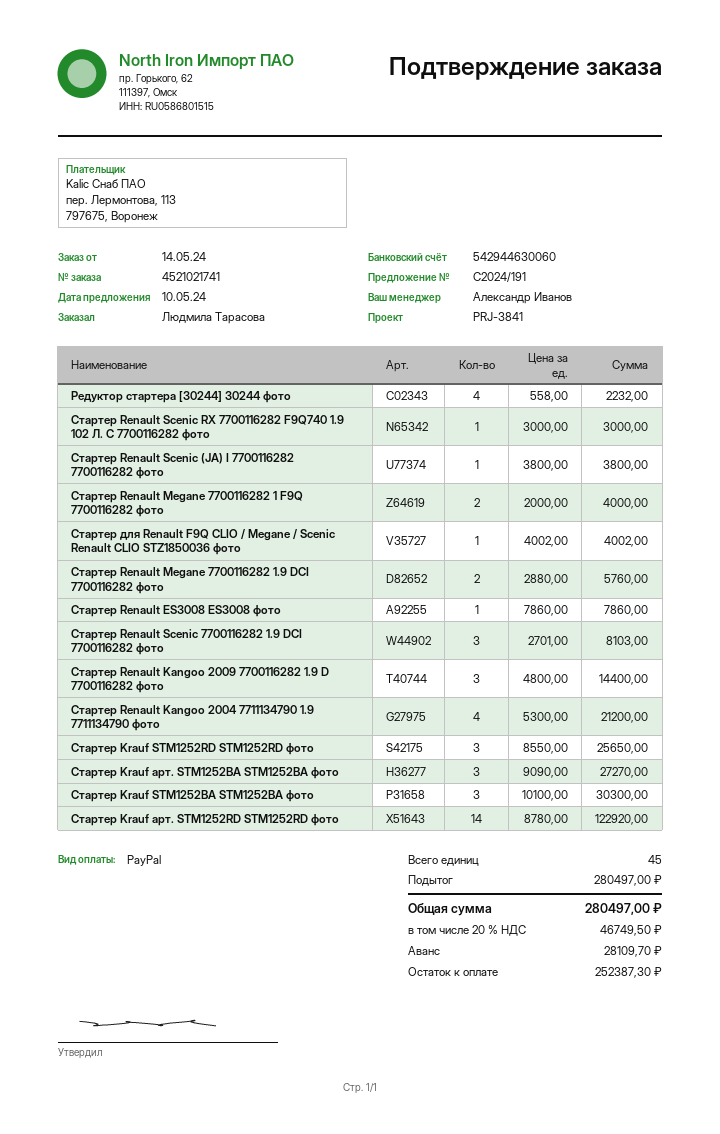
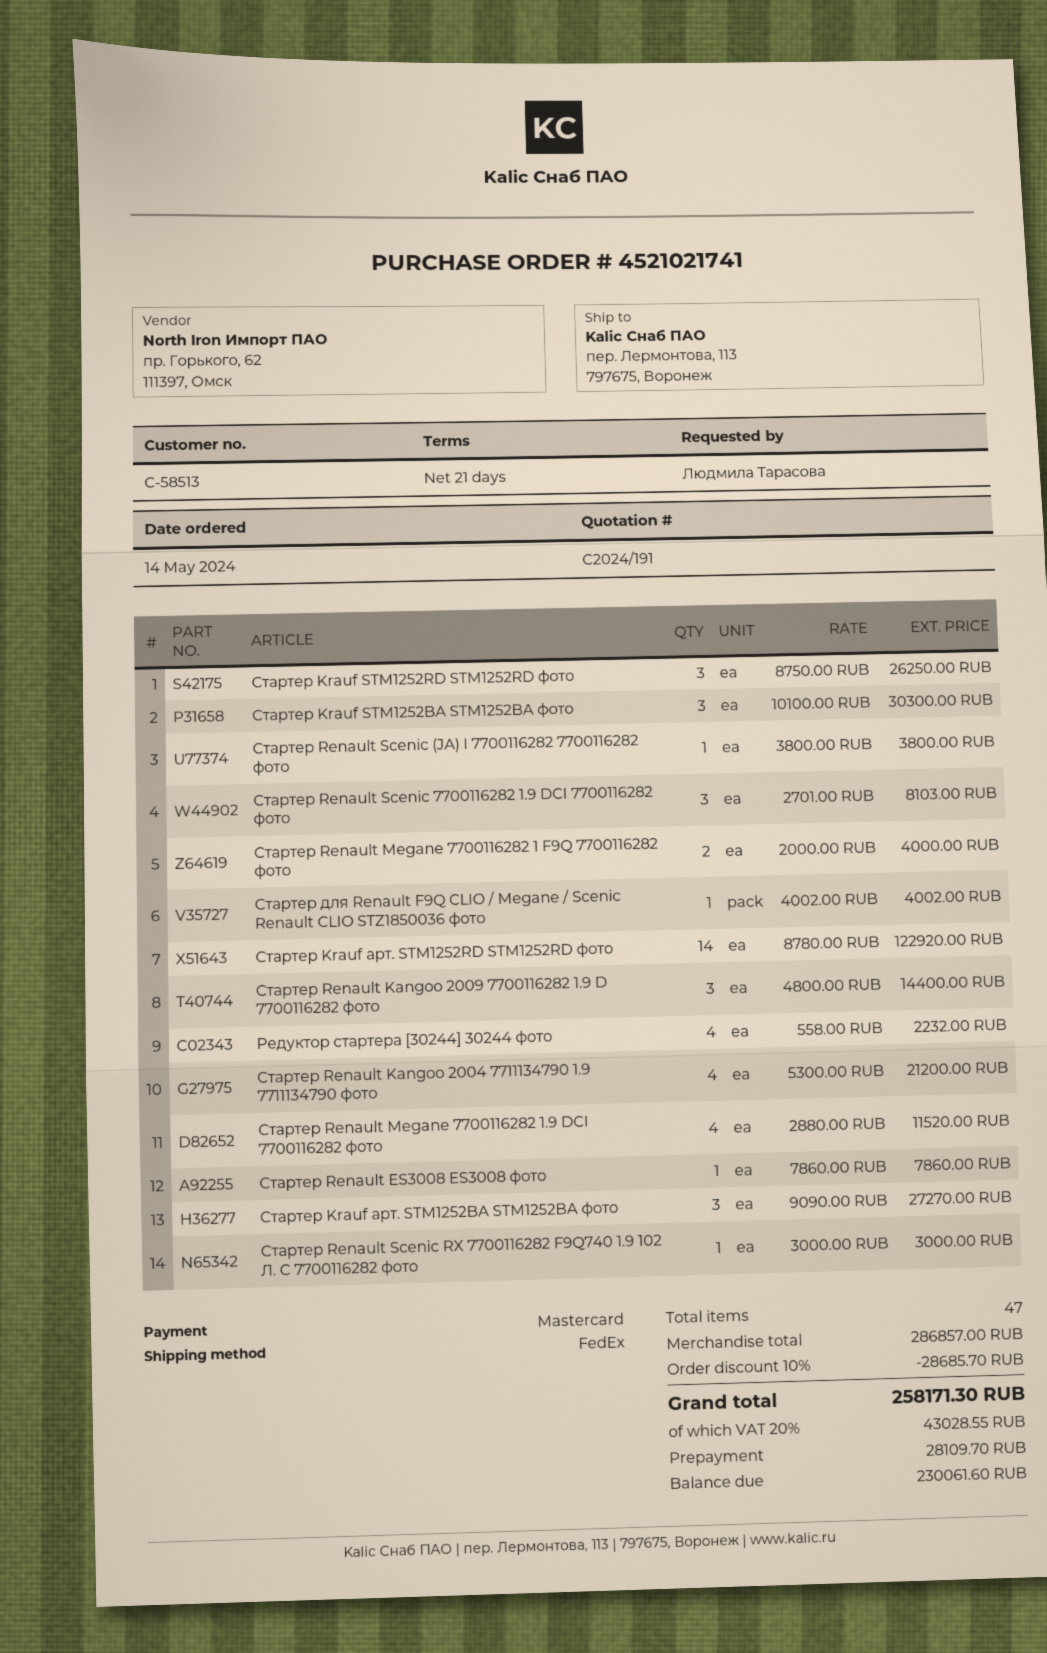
payment method: PayPal -> Mastercard
Стартер Renault Megane 7700116282 1.9 DCI 7700116282 фото: 2 x 2880.00 = 5760.00 -> 4 x 2880.00 = 11520.00
Стартер Krauf STM1252RD STM1252RD фото: 3 x 8550.00 = 25650.00 -> 3 x 8750.00 = 26250.00
total quantity: 45 -> 47
subtotal: 280497.00 -> 286857.00
discount: none -> 10% = 28685.70
tax: 20% = 46749.50 -> 20% = 43028.55
total: 280497.00 -> 258171.30
balance: 252387.30 -> 230061.60

